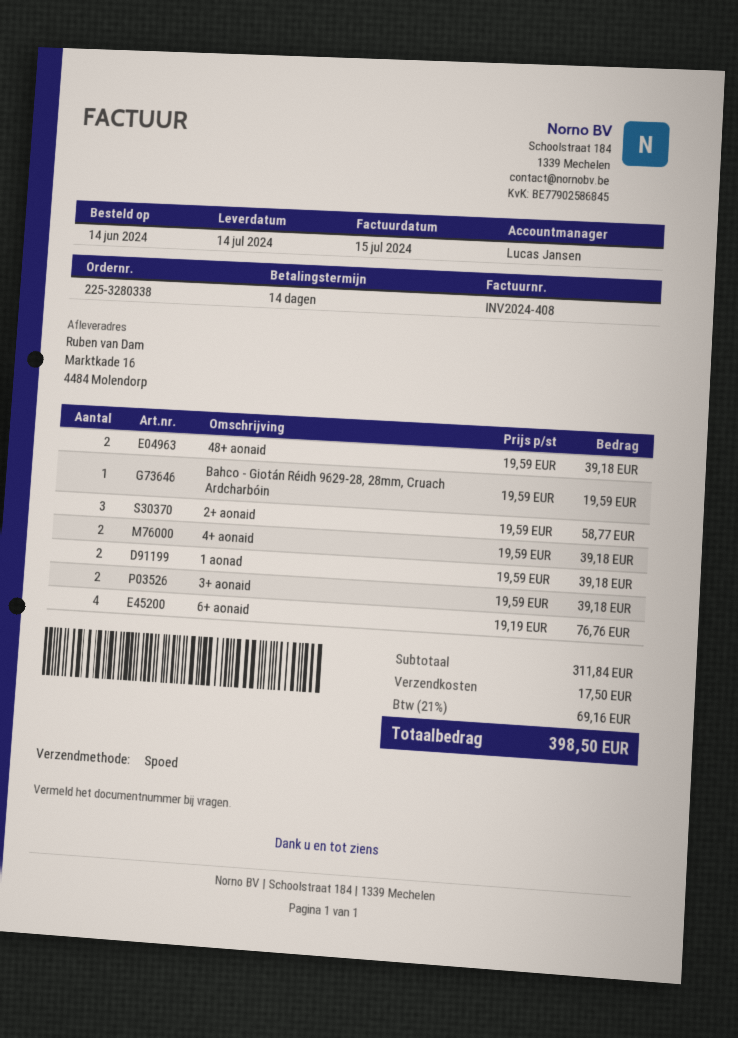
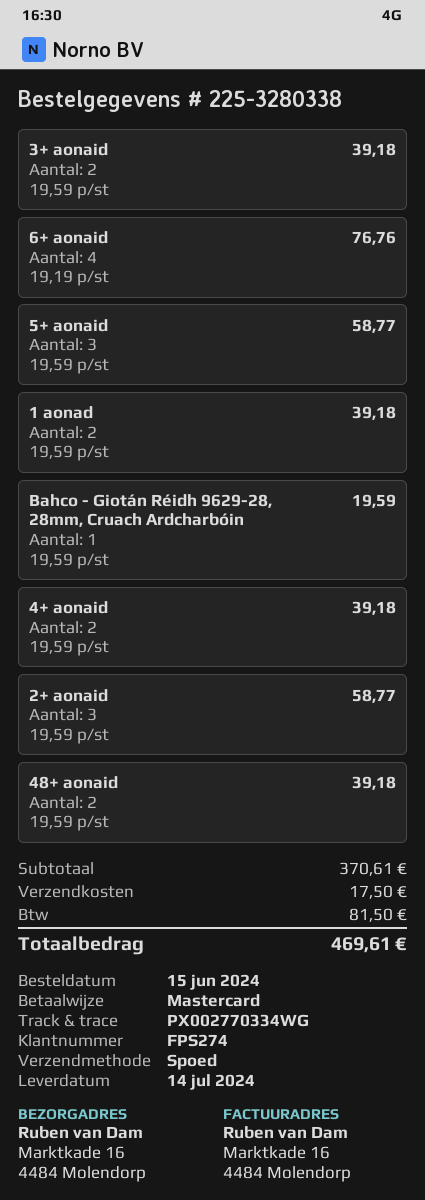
order date: 2024-06-14 -> 2024-06-15
5+ aonaid: none -> 3 x 19.59 = 58.77
subtotal: 311.84 -> 370.61
tax: 69.16 -> 81.50
total: 398.50 -> 469.61

